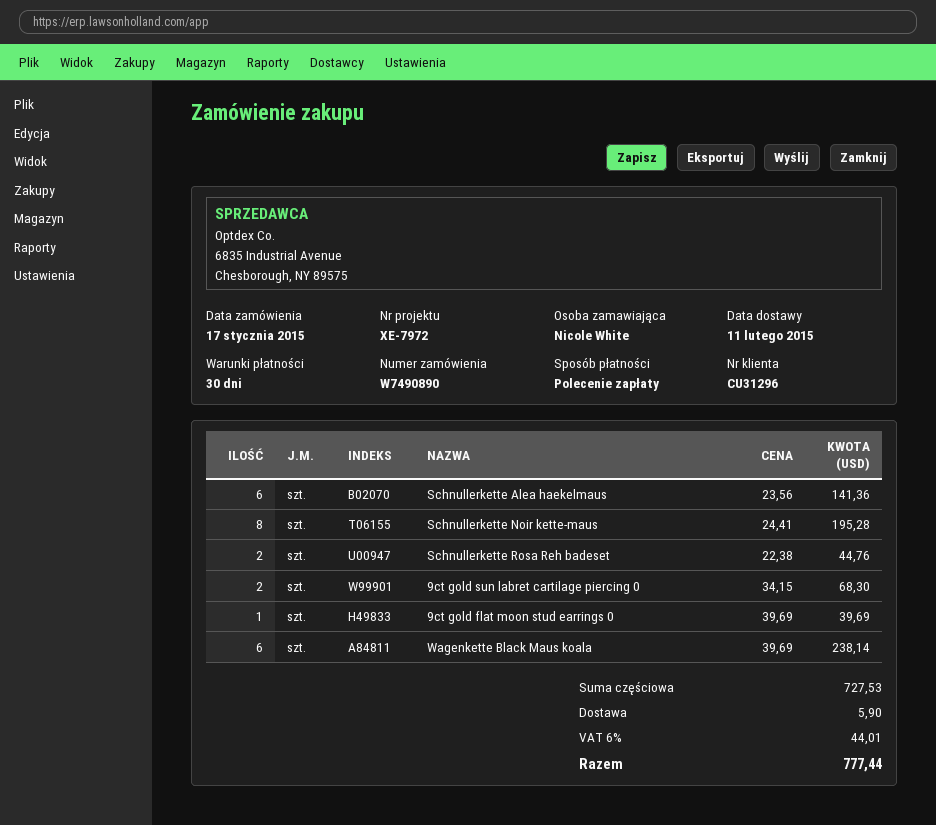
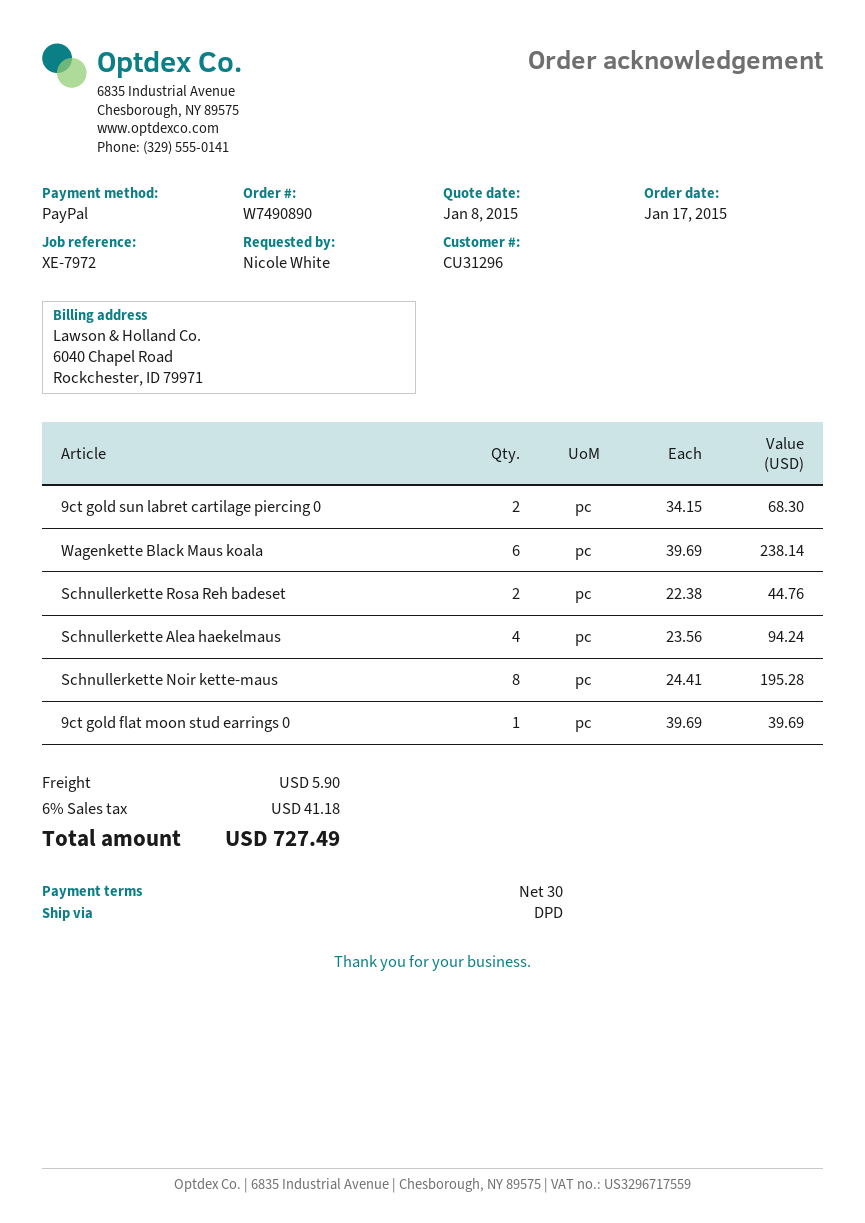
payment method: direct debit -> PayPal
Schnullerkette Alea haekelmaus: 6 x 23.56 = 141.36 -> 4 x 23.56 = 94.24
tax: 6% = 44.01 -> 6% = 41.18
total: 777.44 -> 727.49

